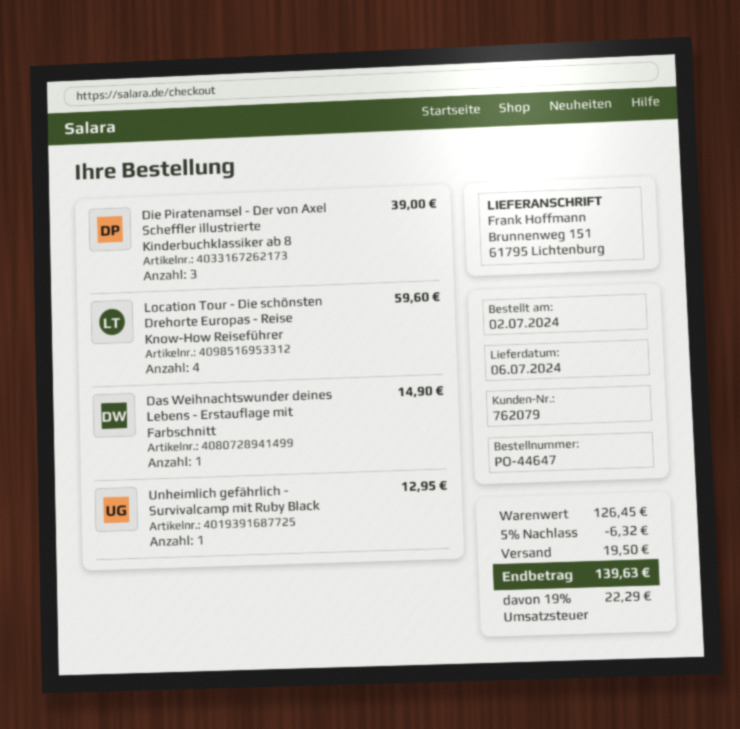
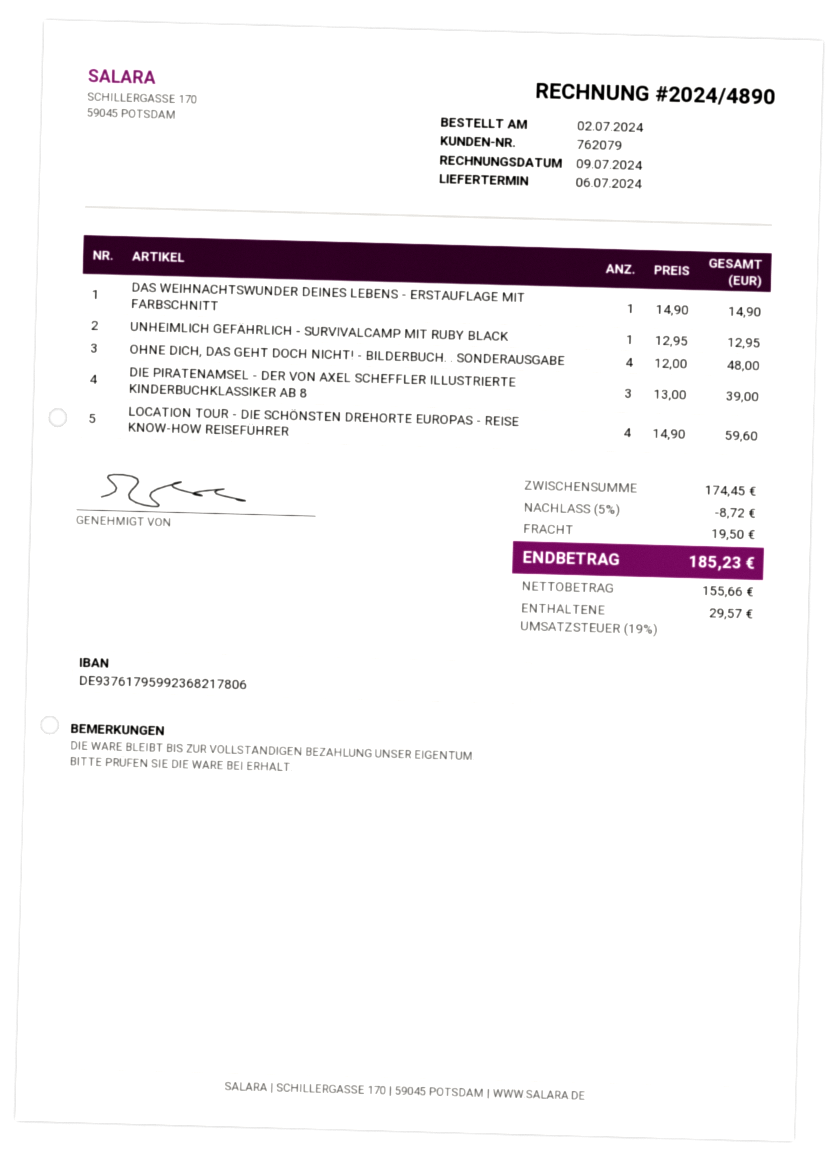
OHNE DICH, DAS GEHT DOCH NICHT! - BILDERBUCH. . SONDERAUSGABE: none -> 4 for 48.00
subtotal: 126.45 -> 174.45
discount: 5% = 6.32 -> 5% = 8.72
tax: 19% = 22.29 -> 19% = 29.57
total: 139.63 -> 185.23

